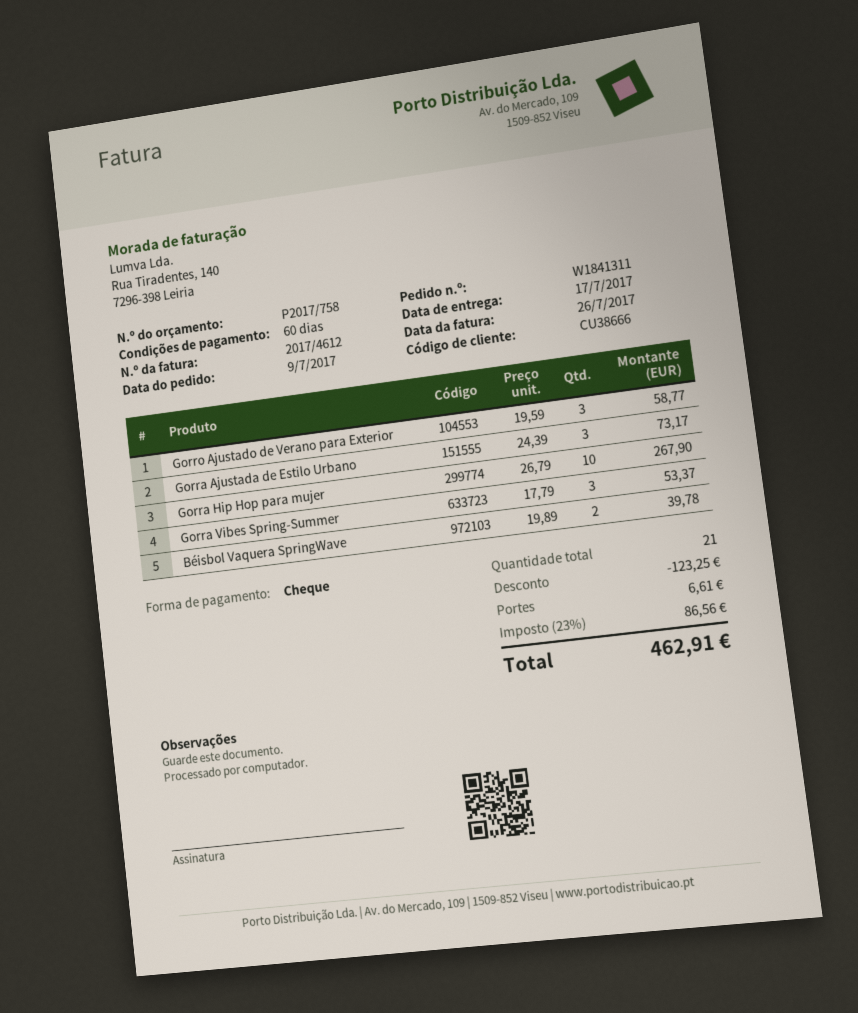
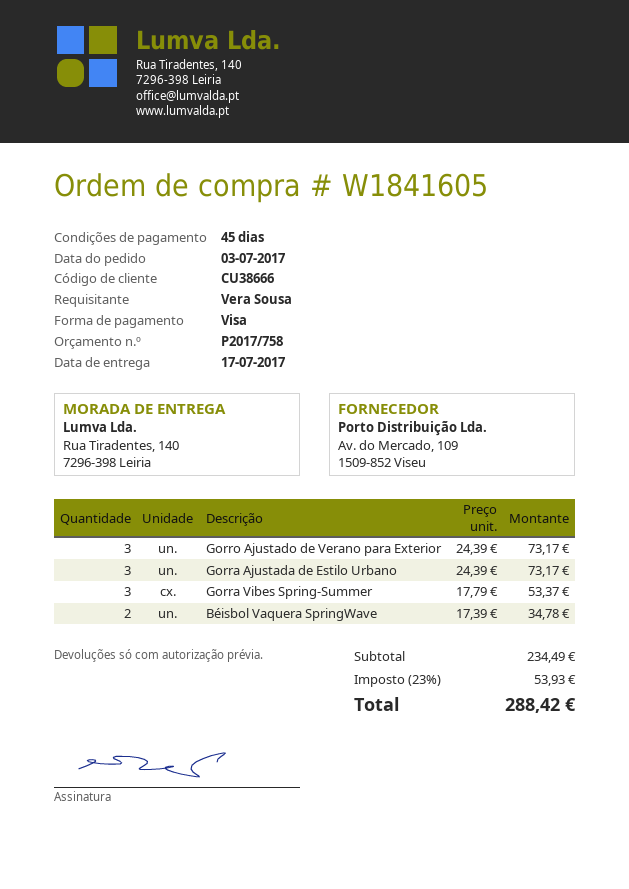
order number: W1841311 -> W1841605
order date: 2017-07-09 -> 2017-07-03
payment terms: 60 days -> 45 days
payment method: cheque -> Visa
Gorro Ajustado de Verano para Exterior: 3 x 19.59 = 58.77 -> 3 x 24.39 = 73.17
Gorra Hip Hop para mujer: 10 x 26.79 = 267.90 -> none
Béisbol Vaquera SpringWave: 2 x 19.89 = 39.78 -> 2 x 17.39 = 34.78
discount: 123.25 -> none
shipping: 6.61 -> none
tax: 23% = 86.56 -> 23% = 53.93
total: 462.91 -> 288.42

